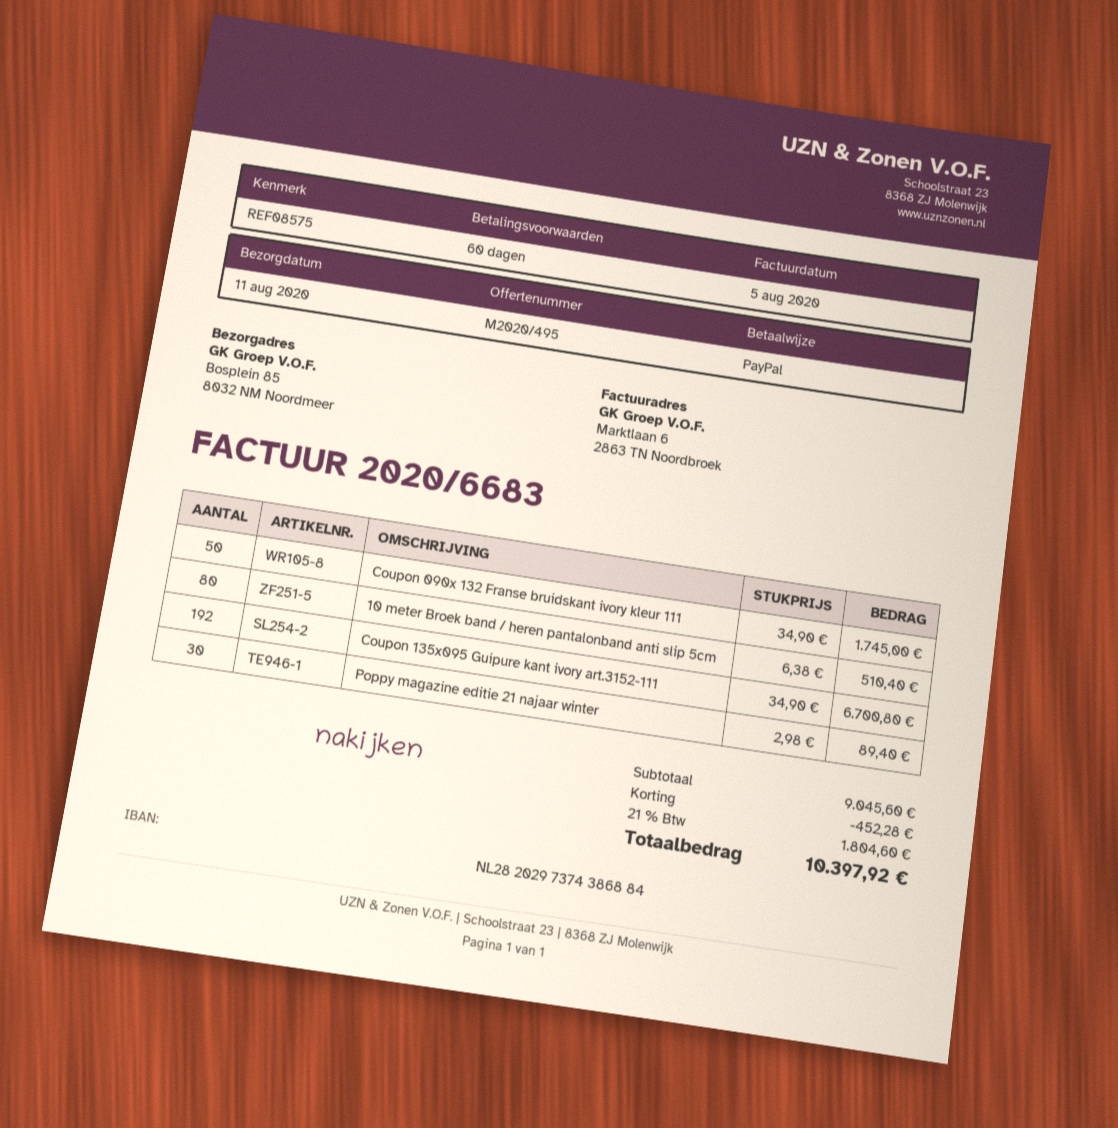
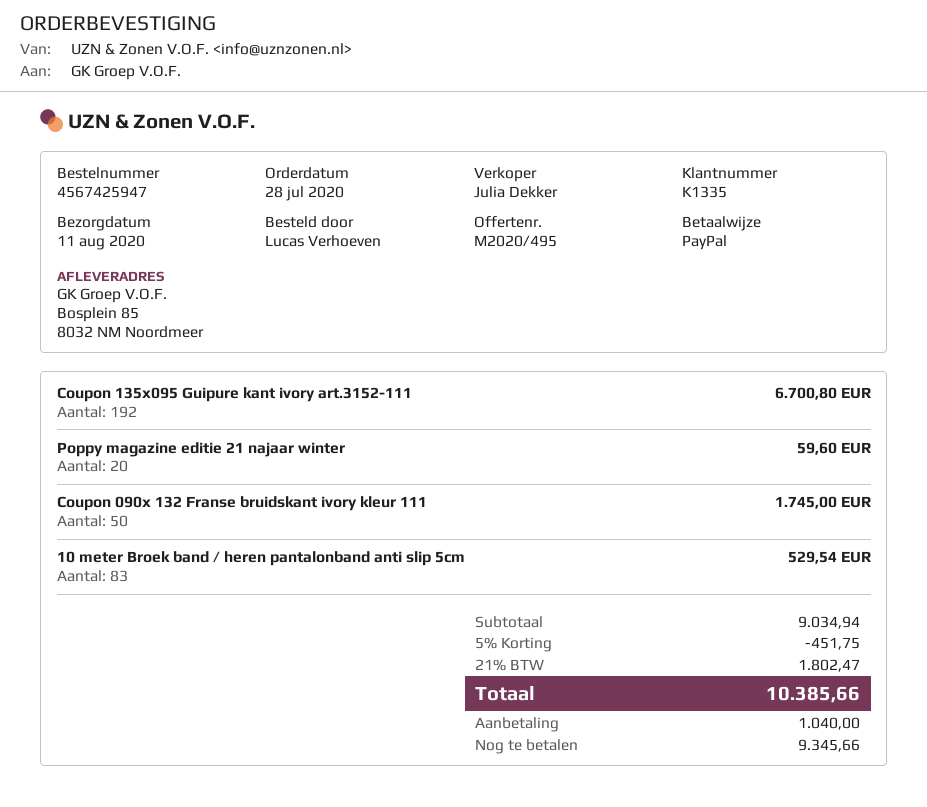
10 meter Broek band / heren pantalonband anti slip 5cm: 80 for 510.40 -> 83 for 529.54
Poppy magazine editie 21 najaar winter: 30 for 89.40 -> 20 for 59.60
subtotal: 9045.60 -> 9034.94
discount: 452.28 -> 451.75
tax: 21% = 1804.60 -> 21% = 1802.47
total: 10397.92 -> 10385.66

